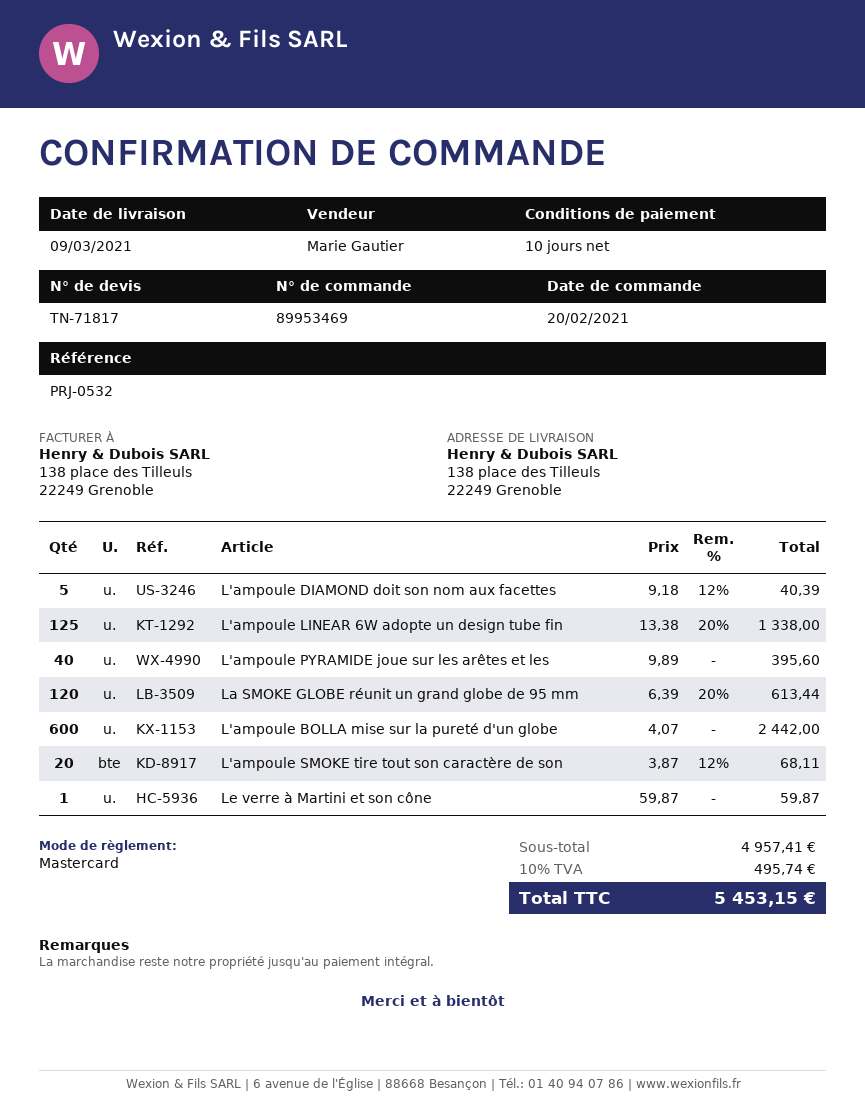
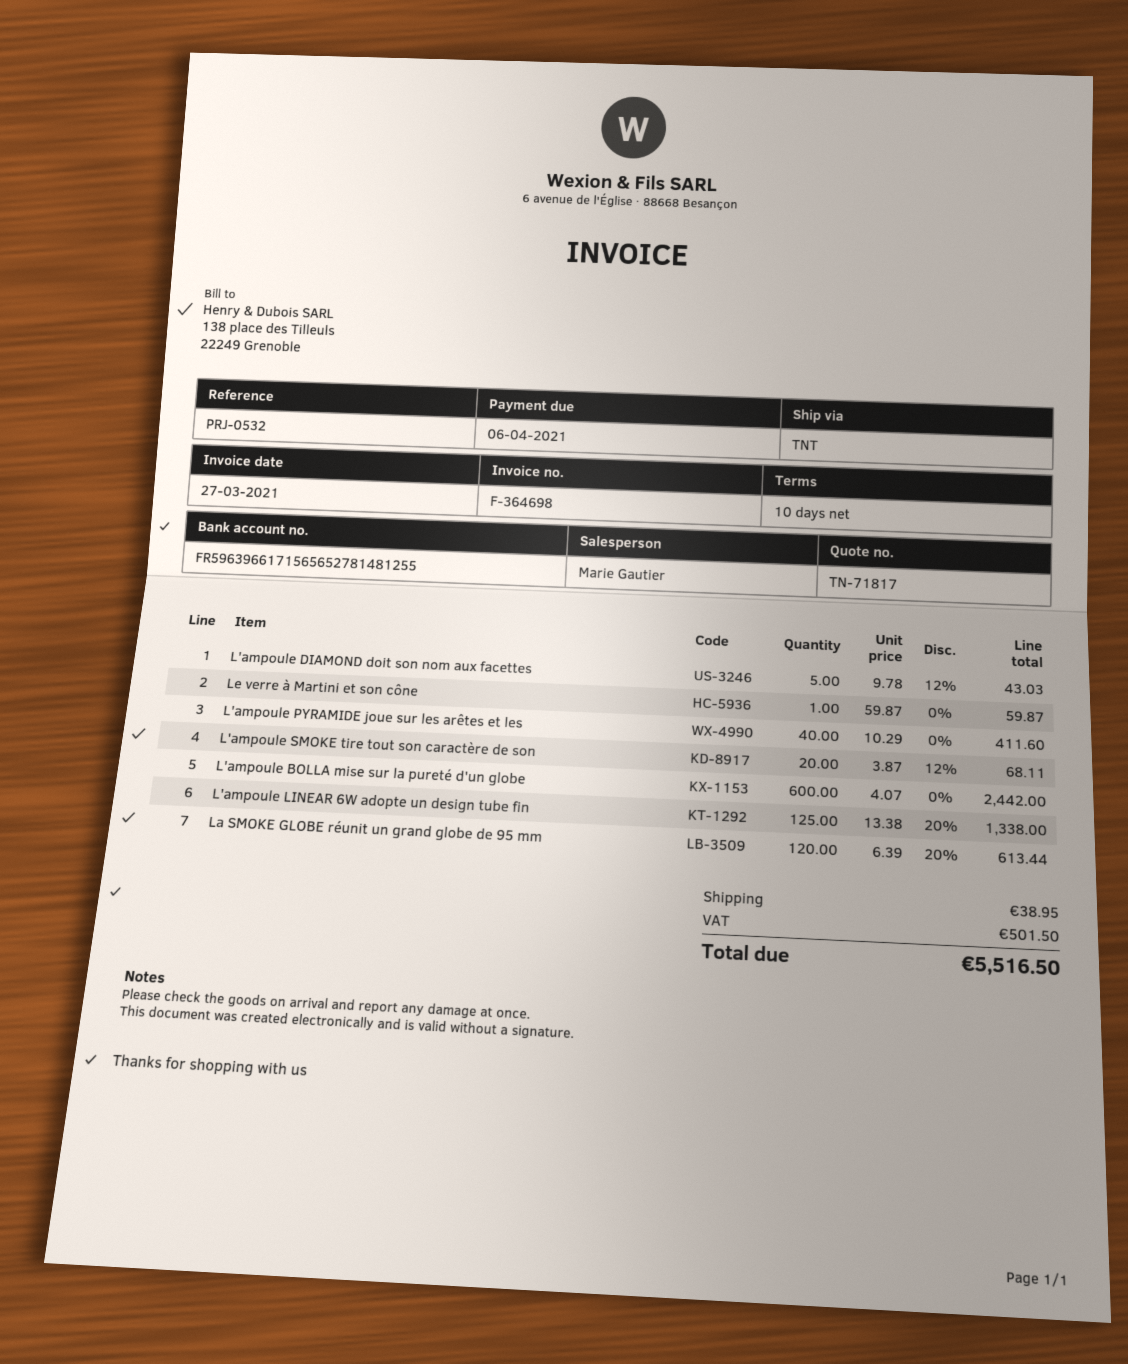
L'ampoule DIAMOND doit son nom aux facettes: 5 x 9.18 - 12% = 40.39 -> 5 x 9.78 - 12% = 43.03
L'ampoule PYRAMIDE joue sur les arêtes et les: 40 x 9.89 = 395.60 -> 40 x 10.29 = 411.60
shipping: none -> 38.95
tax: 495.74 -> 501.50
total: 5453.15 -> 5516.50

